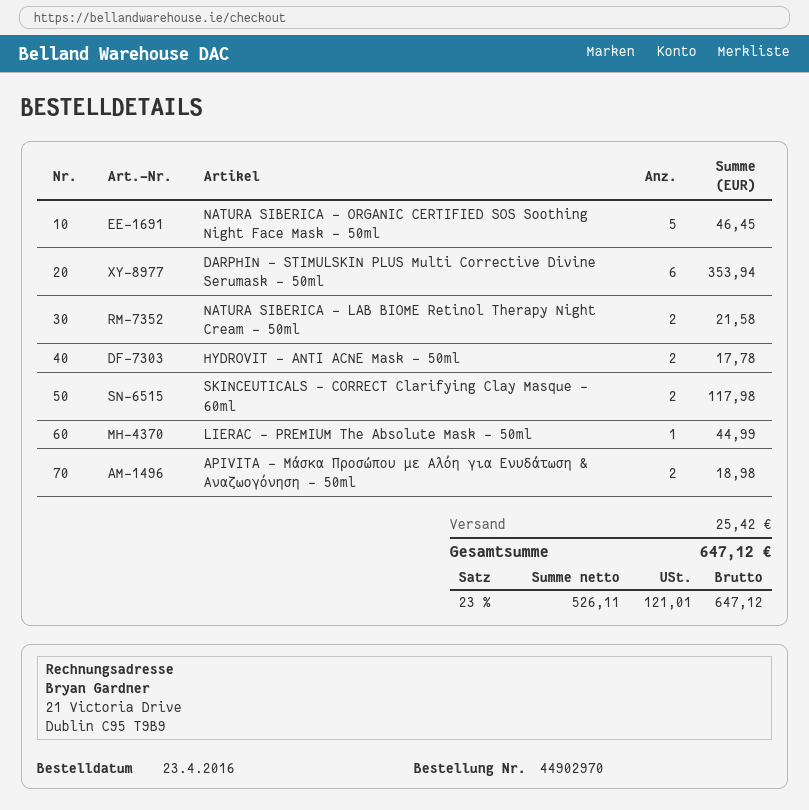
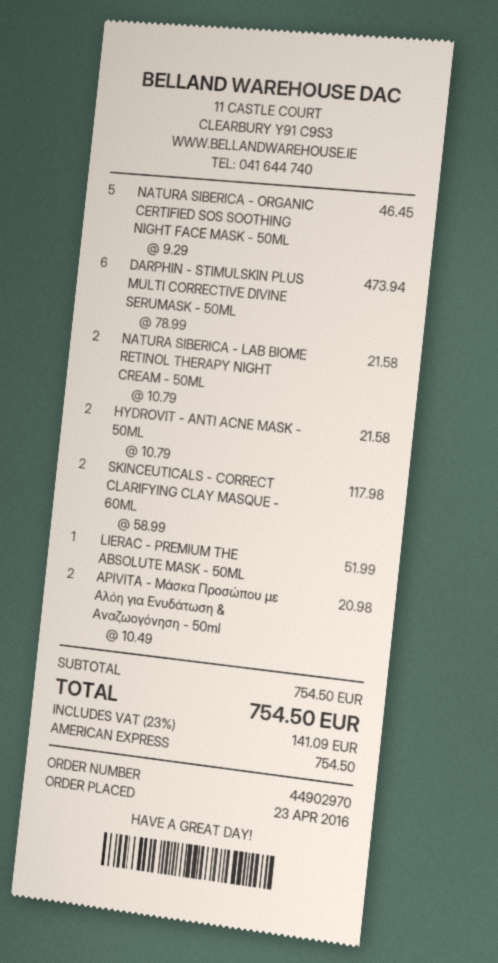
DARPHIN - STIMULSKIN PLUS Multi Corrective Divine Serumask - 50ml: 6 for 353.94 -> 6 for 473.94
HYDROVIT - ANTI ACNE Mask - 50ml: 2 for 17.78 -> 2 for 21.58
LIERAC - PREMIUM The Absolute Mask - 50ml: 1 for 44.99 -> 1 for 51.99
APIVITA - Μάσκα Προσώπου με Αλόη για Ενυδάτωση & Αναζωογόνηση - 50ml: 2 for 18.98 -> 2 for 20.98
shipping: 25.42 -> none
tax: 23% = 121.01 -> 23% = 141.09
total: 647.12 -> 754.50

